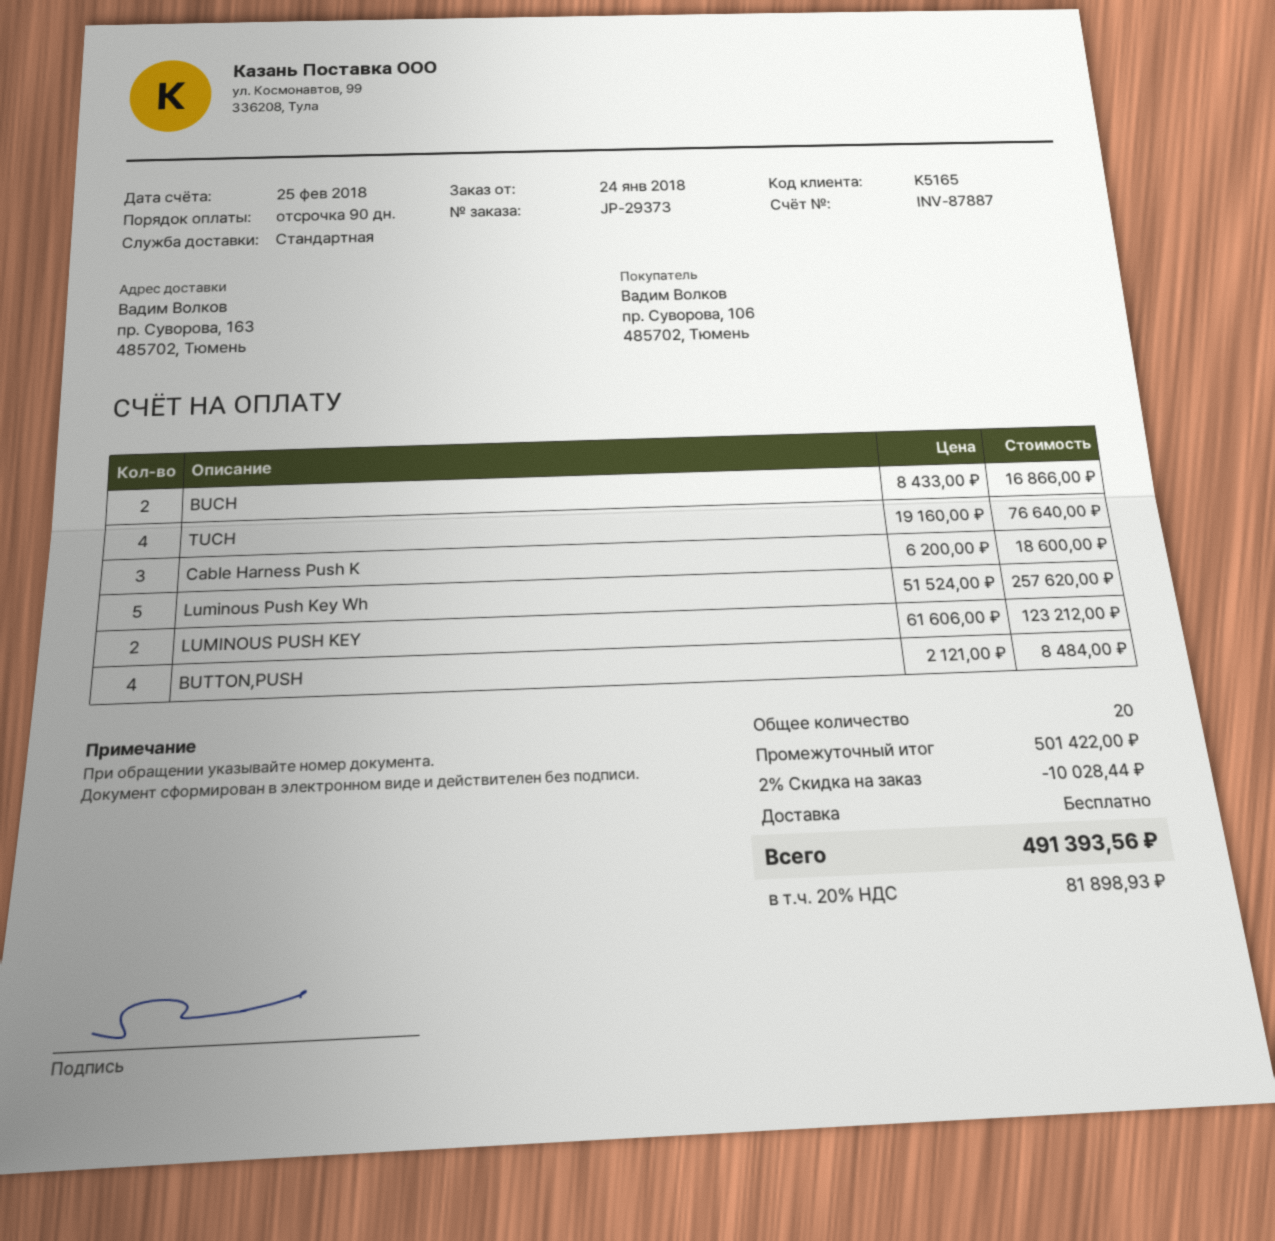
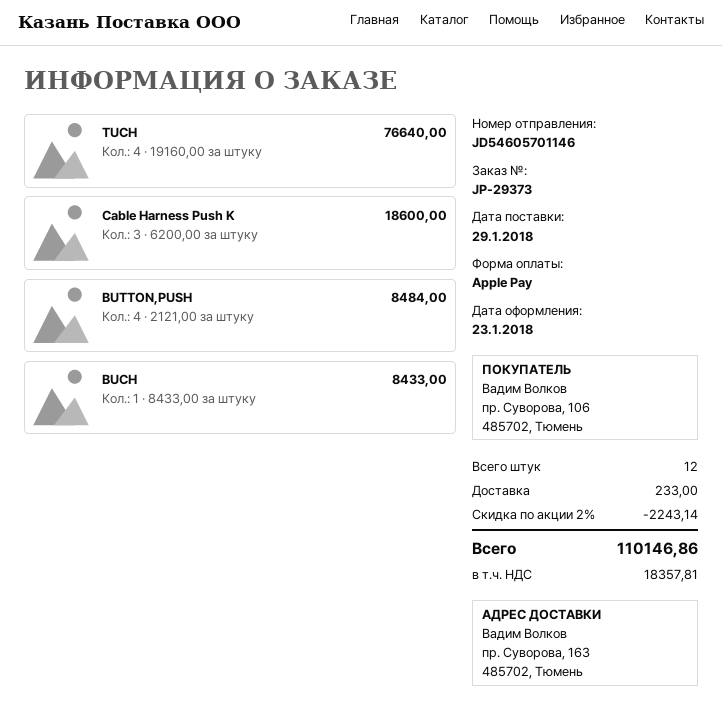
order date: 2018-01-24 -> 2018-01-23
BUCH: 2 x 8433.00 = 16866.00 -> 1 x 8433.00 = 8433.00
Luminous Push Key Wh: 5 x 51524.00 = 257620.00 -> none
LUMINOUS PUSH KEY: 2 x 61606.00 = 123212.00 -> none
total quantity: 20 -> 12
discount: 2% = 10028.44 -> 2% = 2243.14
shipping: 0.00 -> 233.00
tax: 81898.93 -> 18357.81
total: 491393.56 -> 110146.86

